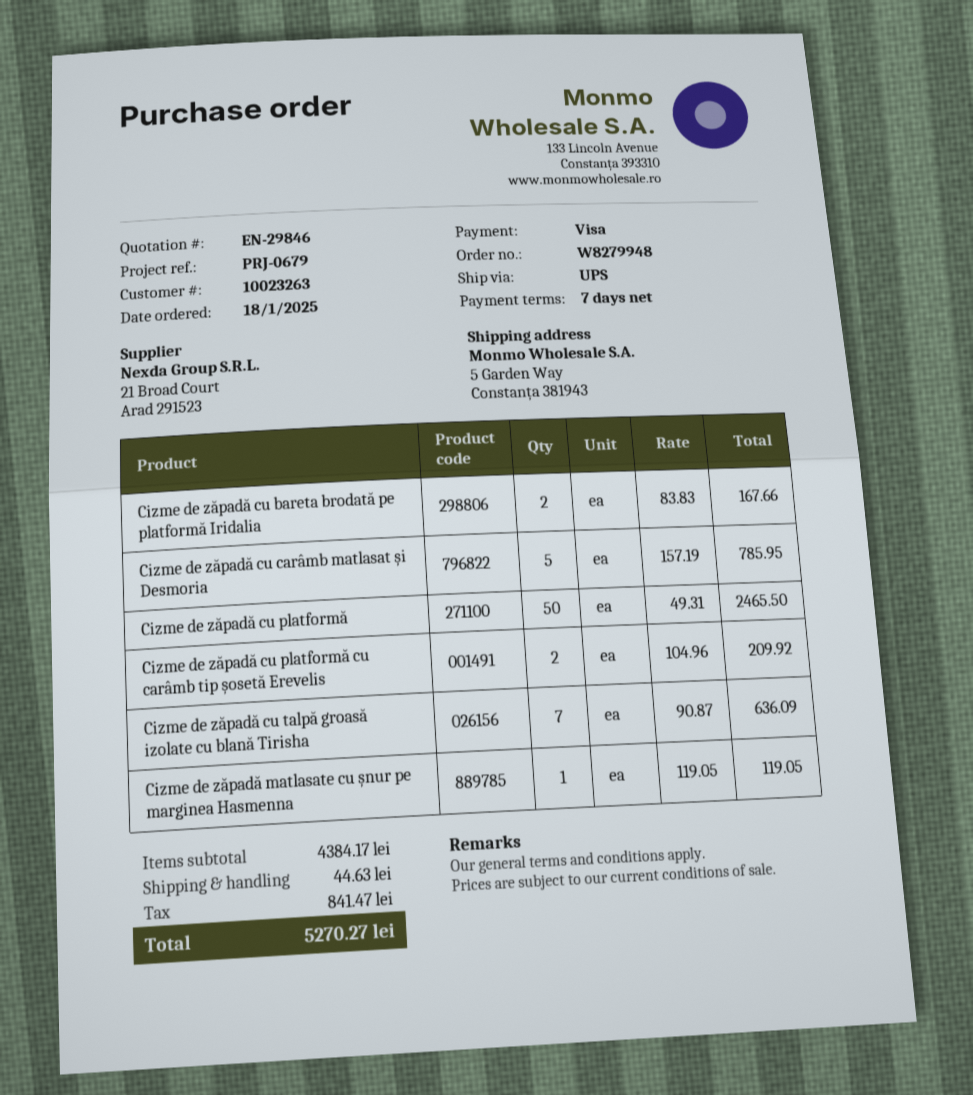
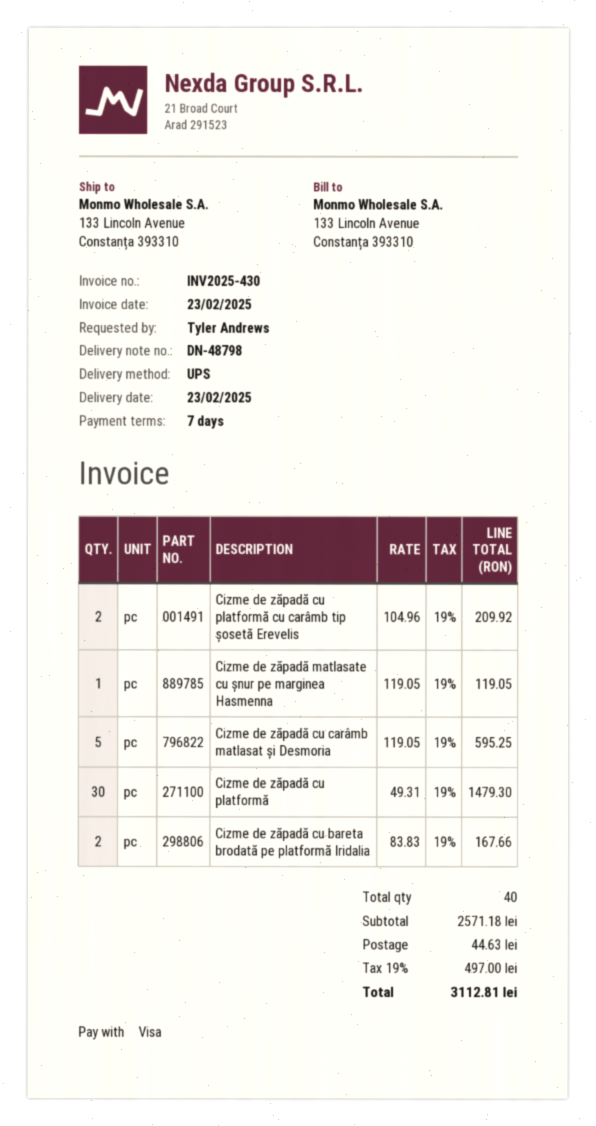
ship to: 5 Garden Way, Constanța 381943 -> 133 Lincoln Avenue, Constanța 393310
Cizme de zăpadă cu carâmb matlasat și Desmoria: 5 x 157.19 = 785.95 -> 5 x 119.05 = 595.25
Cizme de zăpadă cu platformă: 50 x 49.31 = 2465.50 -> 30 x 49.31 = 1479.30
Cizme de zăpadă cu talpă groasă izolate cu blană Tirisha: 7 x 90.87 = 636.09 -> none
subtotal: 4384.17 -> 2571.18
tax: 841.47 -> 497.00
total: 5270.27 -> 3112.81

